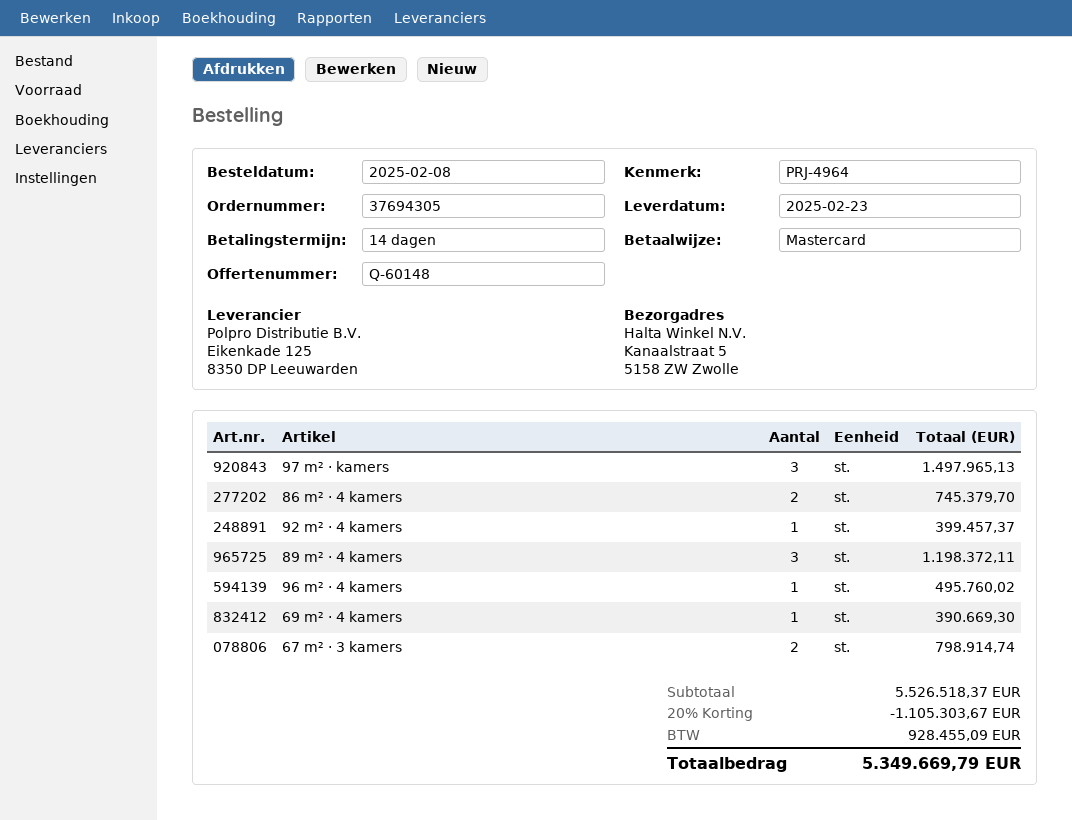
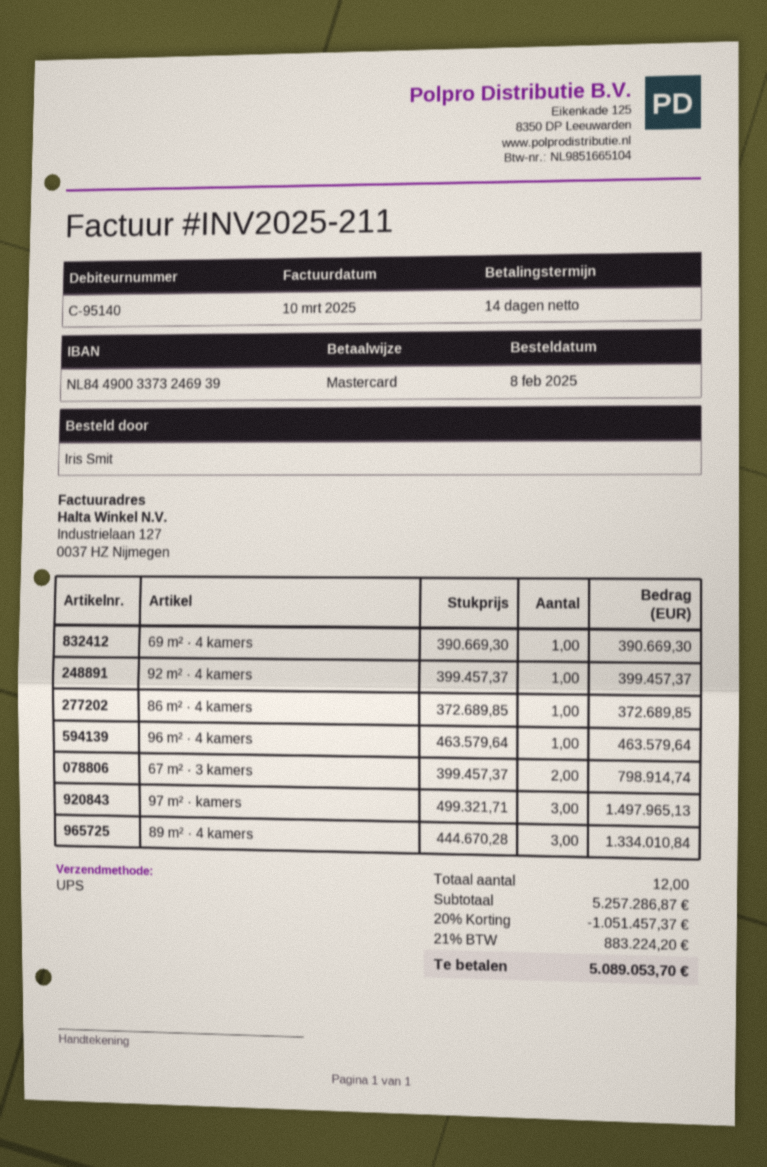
86 m² · 4 kamers: 2 for 745379.70 -> 1 for 372689.85
89 m² · 4 kamers: 3 for 1198372.11 -> 3 for 1334010.84
96 m² · 4 kamers: 1 for 495760.02 -> 1 for 463579.64
subtotal: 5526518.37 -> 5257286.87
discount: 20% = 1105303.67 -> 20% = 1051457.37
tax: 928455.09 -> 883224.20
total: 5349669.79 -> 5089053.70

